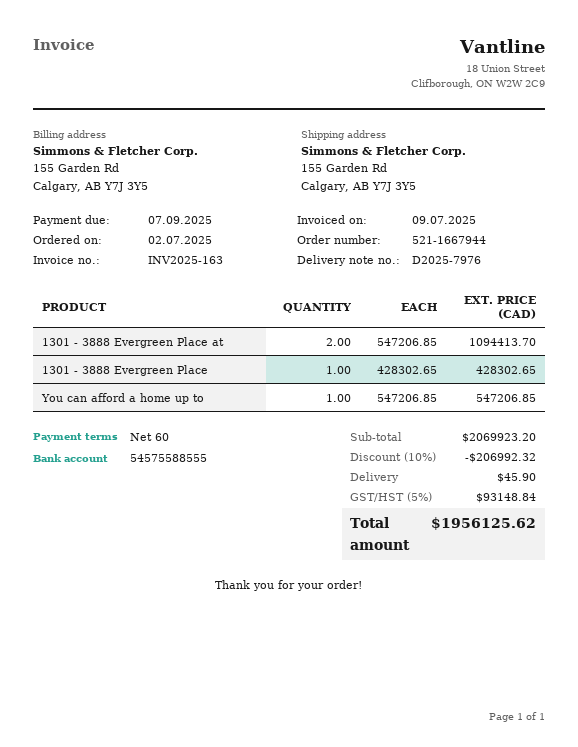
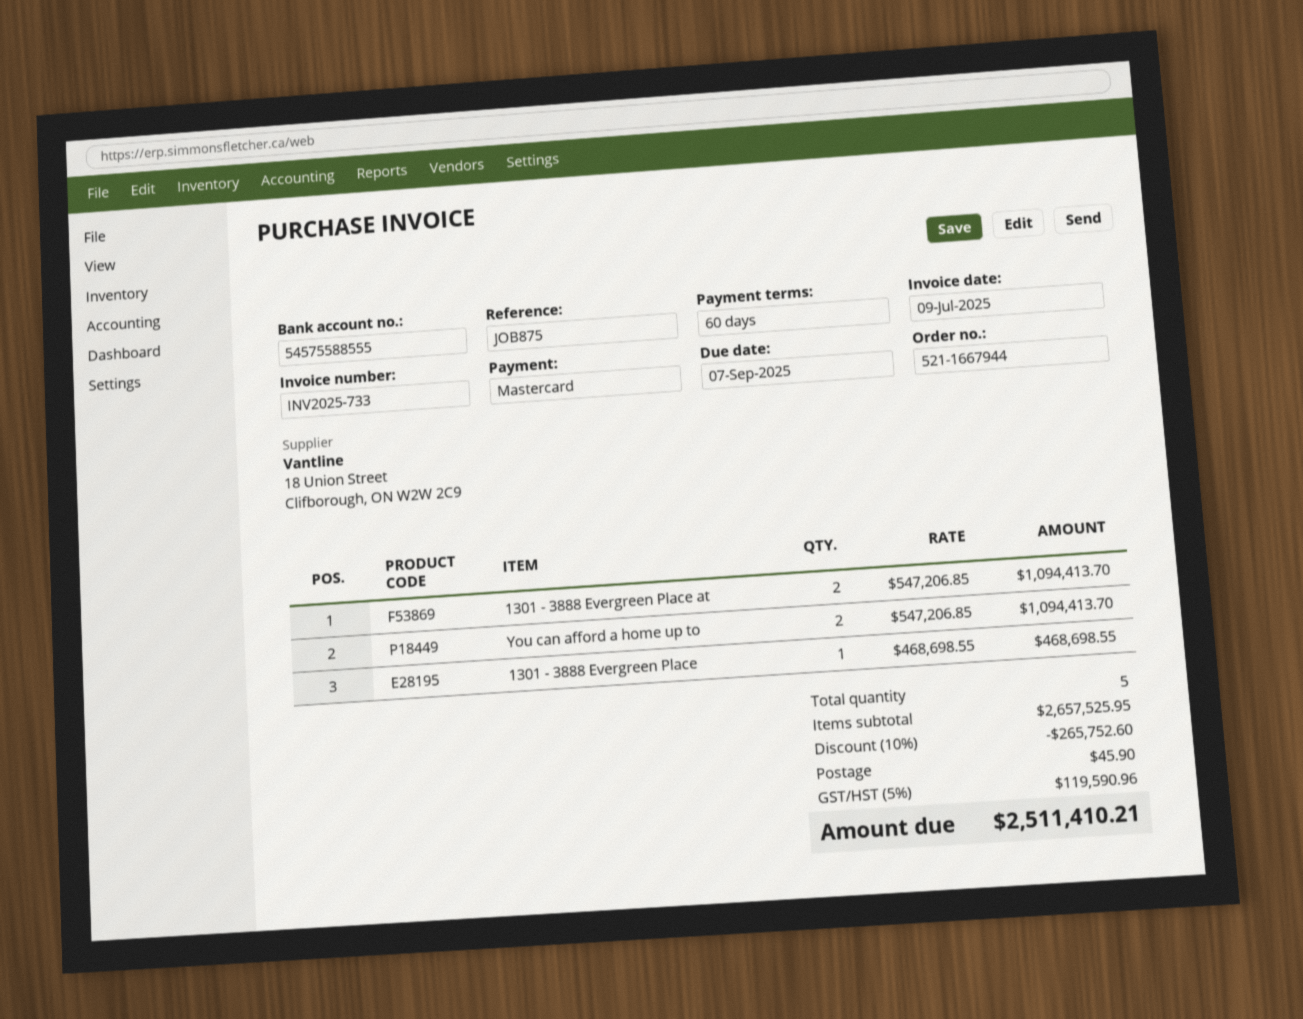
invoice number: INV2025-163 -> INV2025-733
1301 - 3888 Evergreen Place: 1 x 428302.65 = 428302.65 -> 1 x 468698.55 = 468698.55
You can afford a home up to: 1 x 547206.85 = 547206.85 -> 2 x 547206.85 = 1094413.70
subtotal: 2069923.20 -> 2657525.95
discount: 10% = 206992.32 -> 10% = 265752.60
tax: 5% = 93148.84 -> 5% = 119590.96
total: 1956125.62 -> 2511410.21

